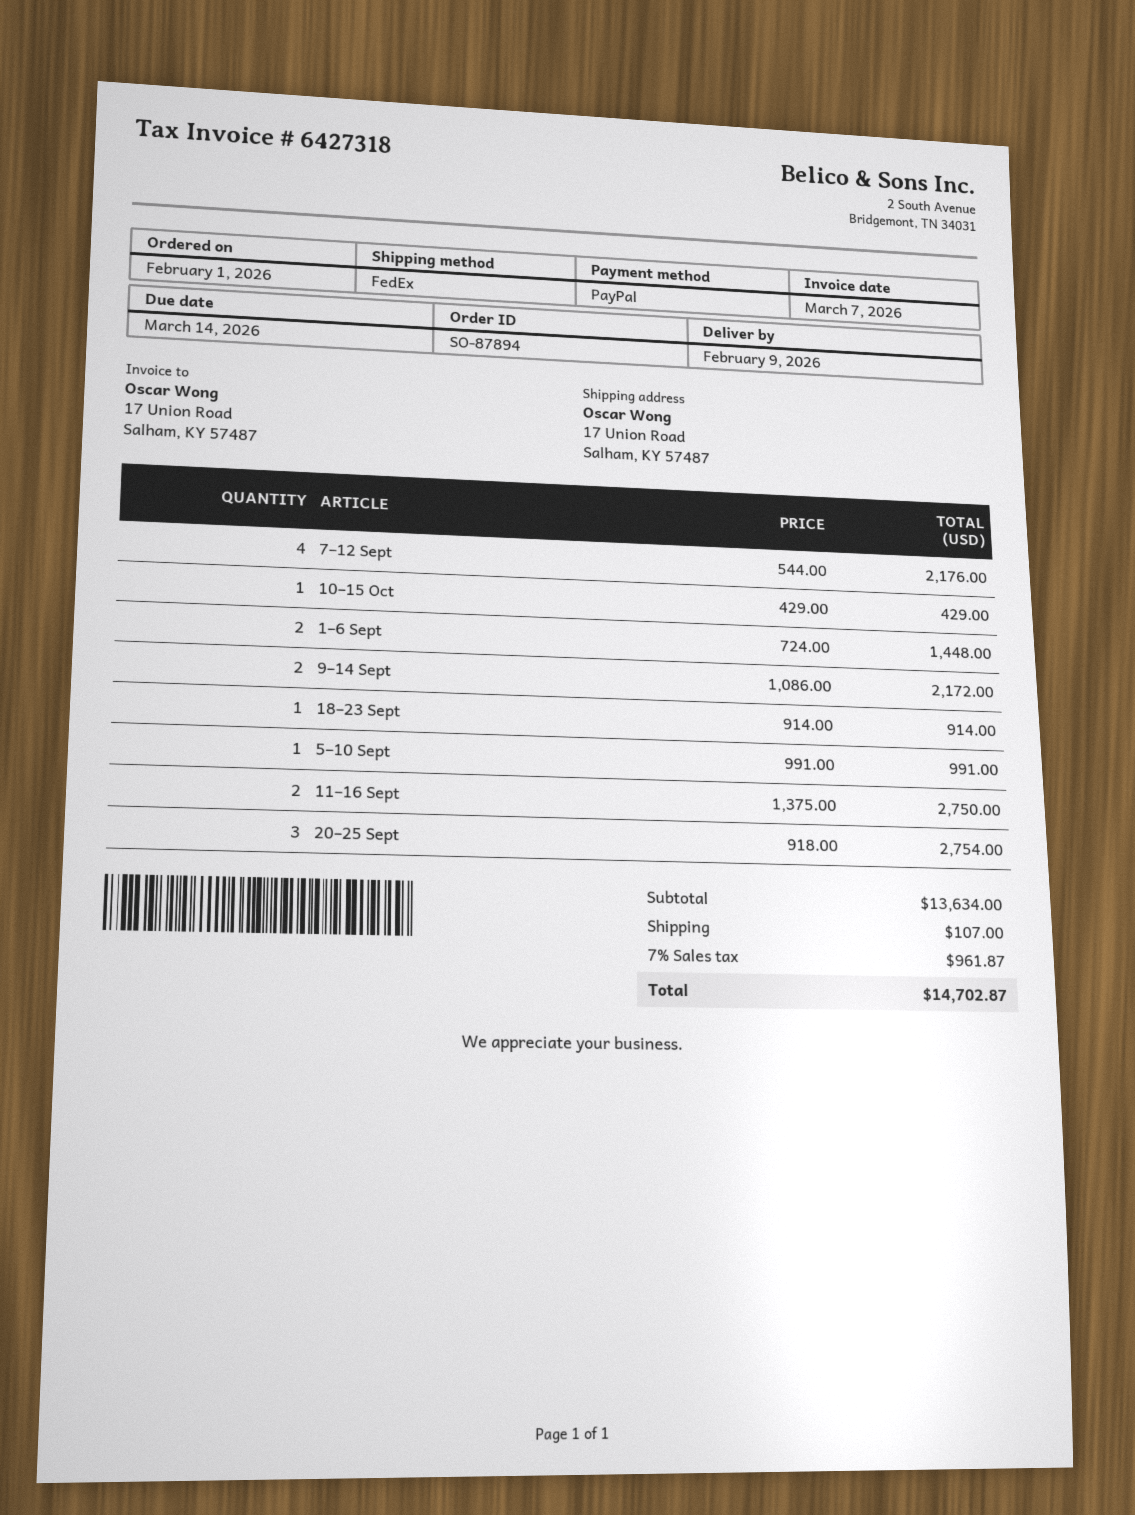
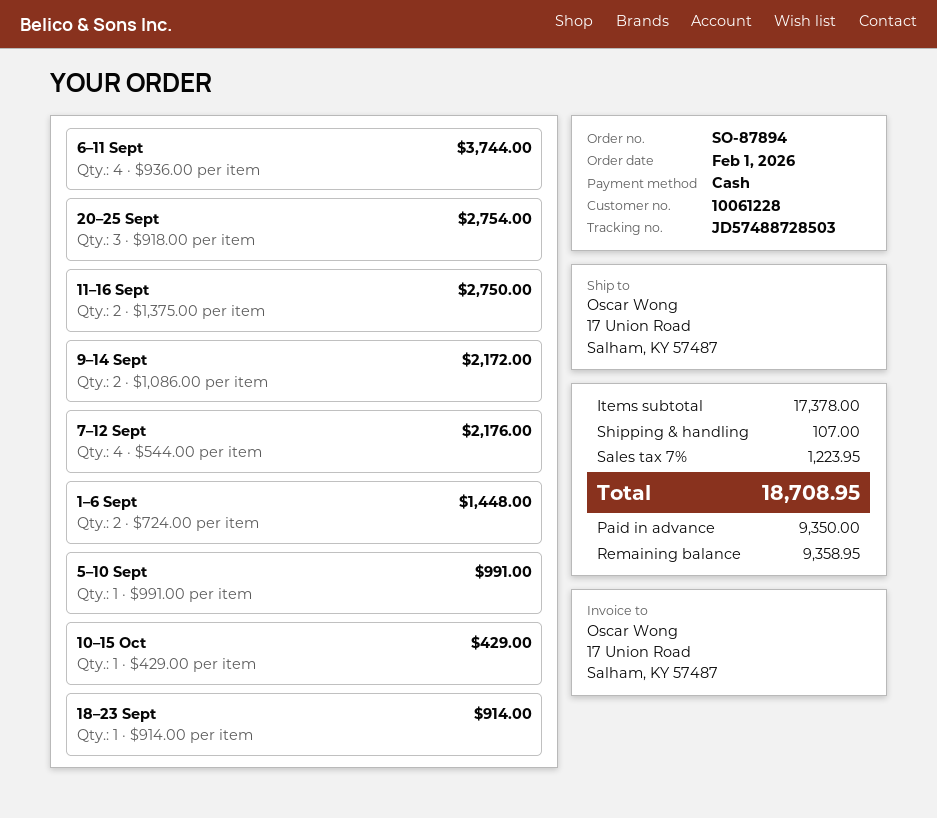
payment method: PayPal -> cash
6–11 Sept: none -> 4 x 936.00 = 3744.00
subtotal: 13634.00 -> 17378.00
tax: 7% = 961.87 -> 7% = 1223.95
total: 14702.87 -> 18708.95

